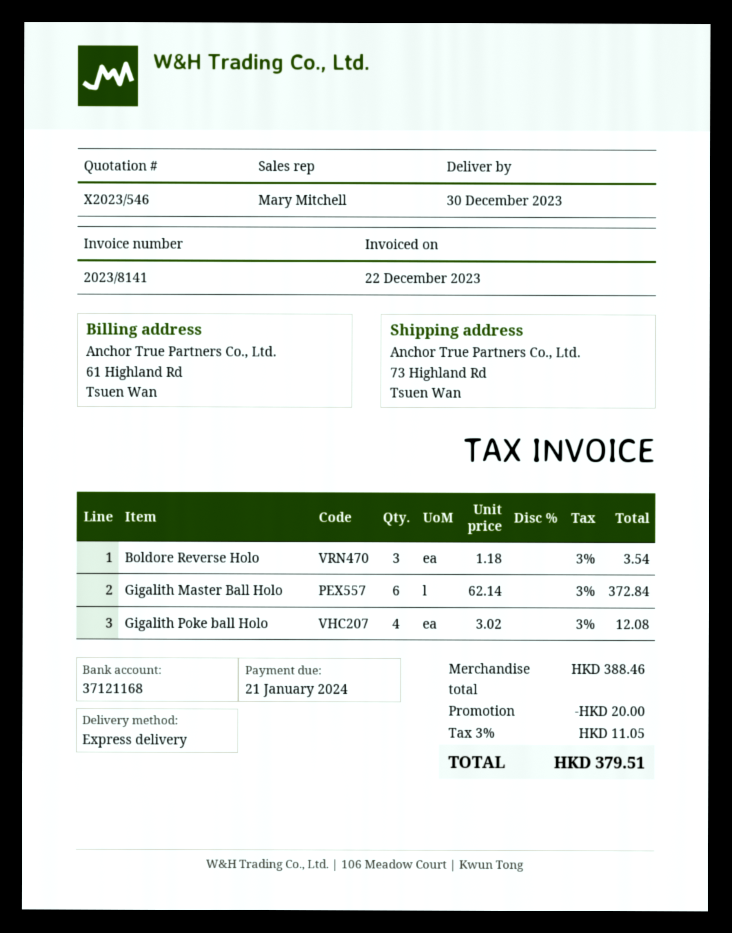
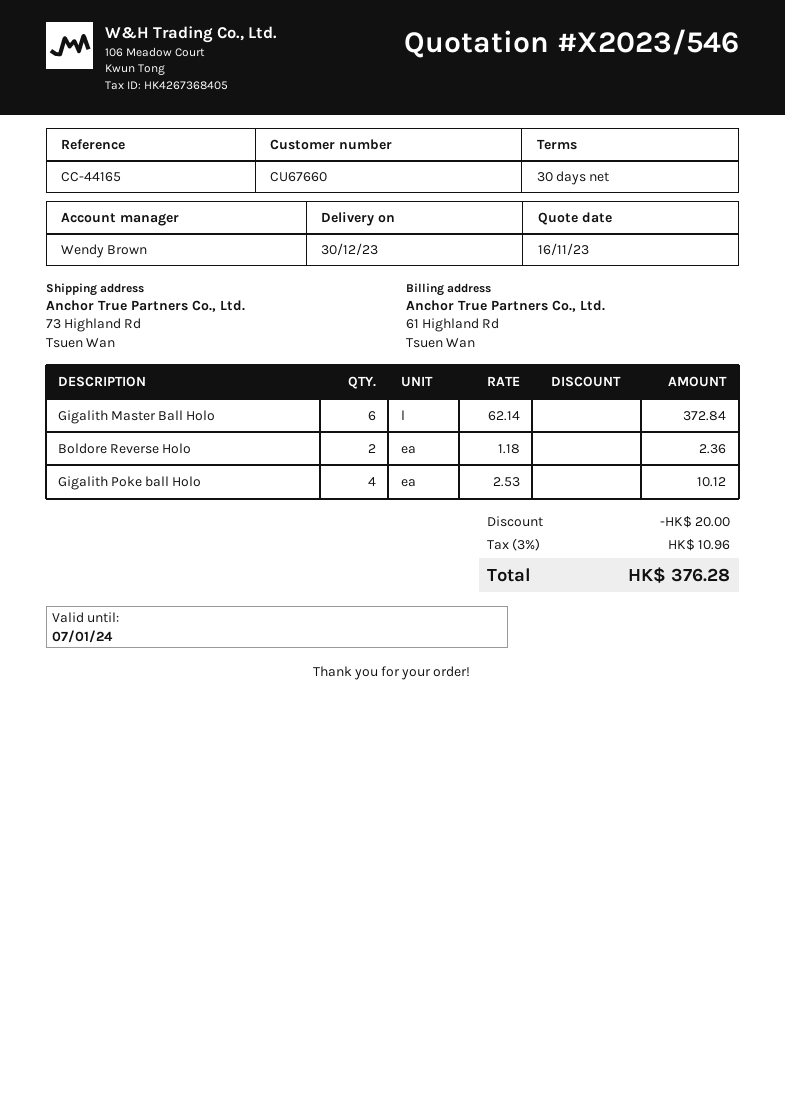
sales rep: Mary Mitchell -> Wendy Brown
Boldore Reverse Holo: 3 x 1.18 = 3.54 -> 2 x 1.18 = 2.36
Gigalith Poke ball Holo: 4 x 3.02 = 12.08 -> 4 x 2.53 = 10.12
tax: 3% = 11.05 -> 3% = 10.96
total: 379.51 -> 376.28

